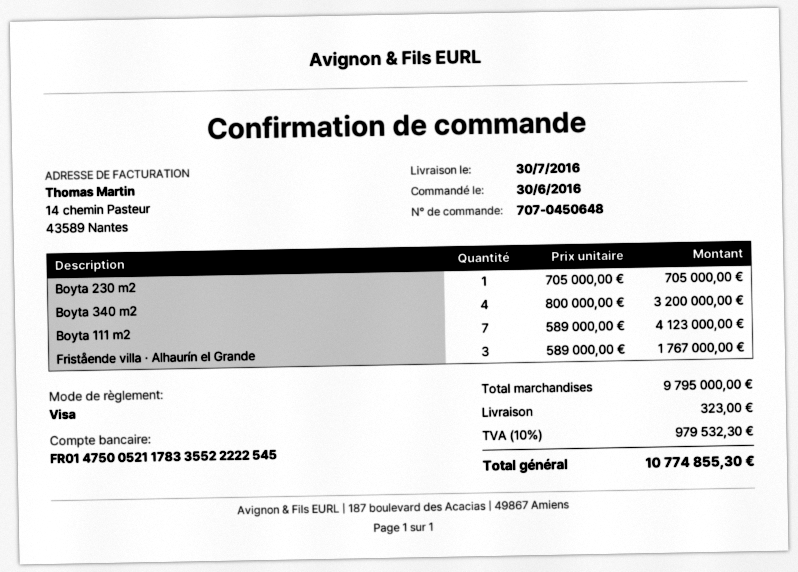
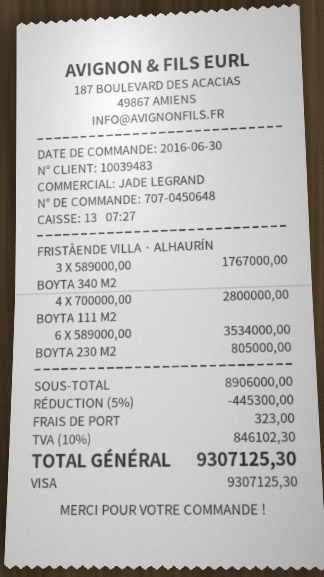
Boyta 230 m2: 1 x 705000.00 = 705000.00 -> 1 x 805000.00 = 805000.00
Boyta 340 m2: 4 x 800000.00 = 3200000.00 -> 4 x 700000.00 = 2800000.00
Boyta 111 m2: 7 x 589000.00 = 4123000.00 -> 6 x 589000.00 = 3534000.00
subtotal: 9795000.00 -> 8906000.00
discount: none -> 5% = 445300.00
tax: 10% = 979532.30 -> 10% = 846102.30
total: 10774855.30 -> 9307125.30

